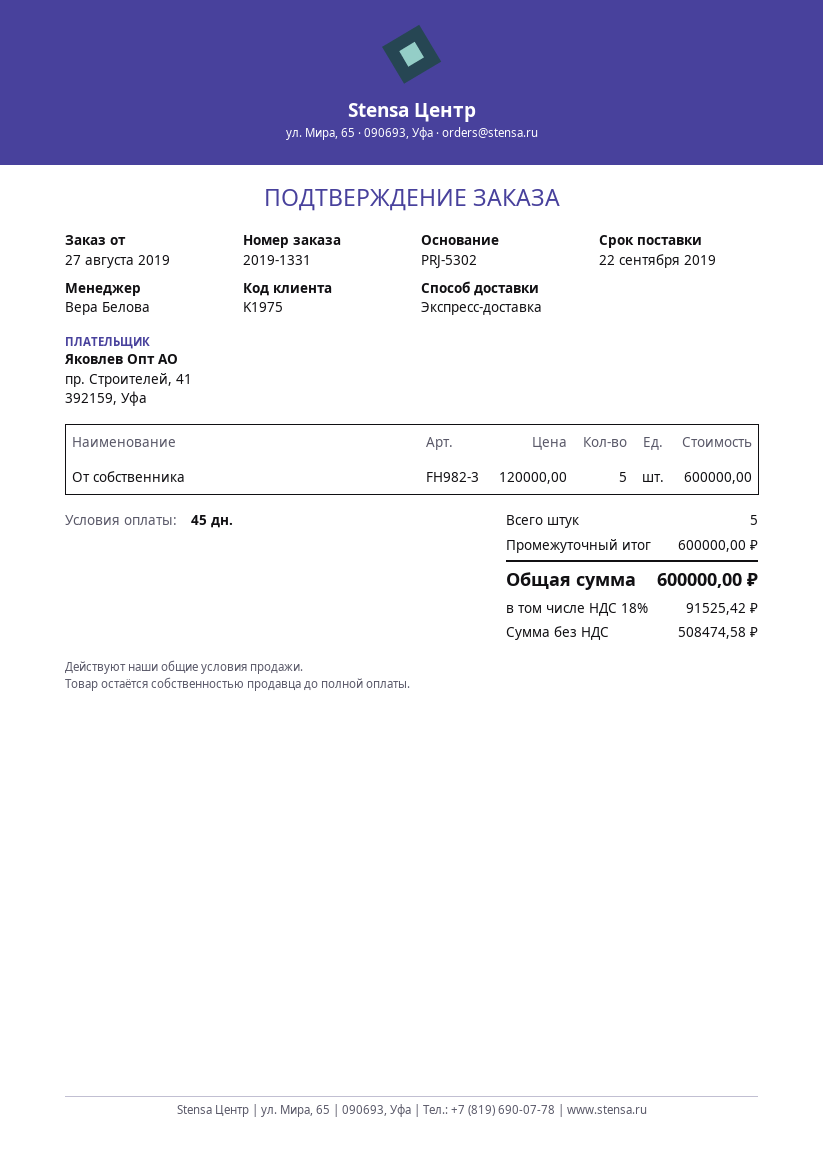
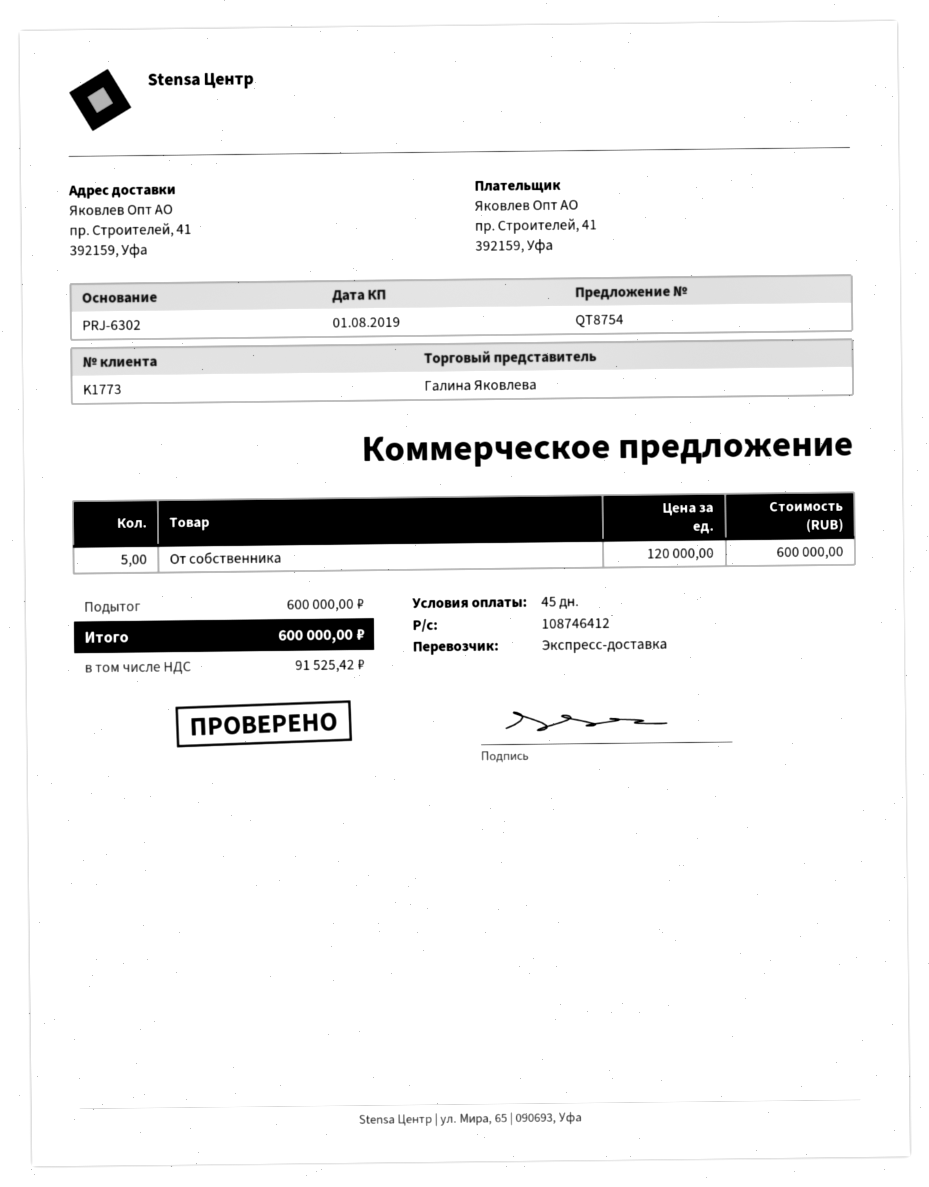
customer number: K1975 -> K1773
reference: PRJ-5302 -> PRJ-6302
sales rep: Вера Белова -> Галина Яковлева

